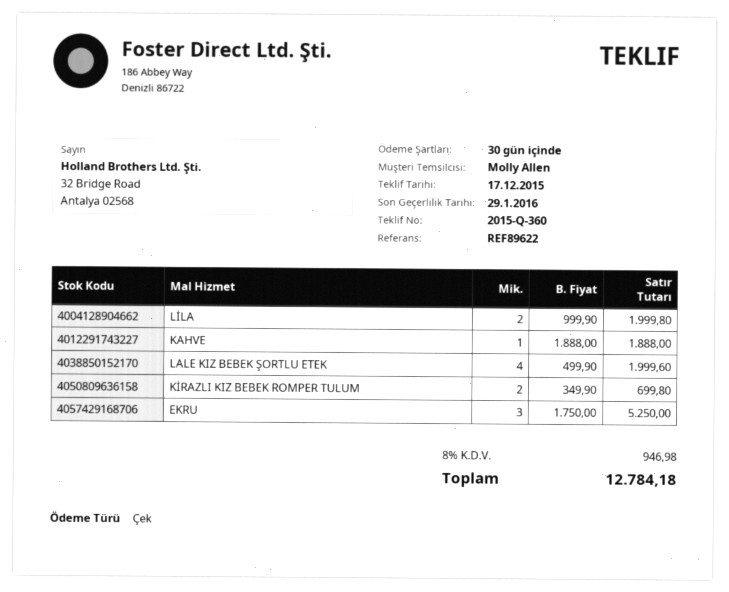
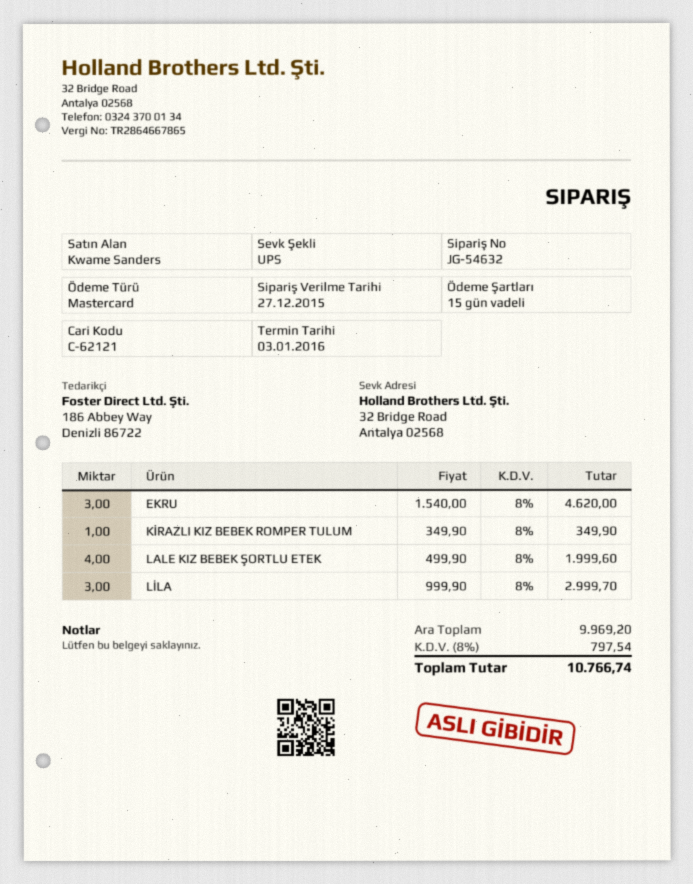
payment terms: 30 days -> 15 days
payment method: cheque -> Mastercard
LİLA: 2 x 999.90 = 1999.80 -> 3 x 999.90 = 2999.70
KAHVE: 1 x 1888.00 = 1888.00 -> none
KİRAZLI KIZ BEBEK ROMPER TULUM: 2 x 349.90 = 699.80 -> 1 x 349.90 = 349.90
EKRU: 3 x 1750.00 = 5250.00 -> 3 x 1540.00 = 4620.00
tax: 8% = 946.98 -> 8% = 797.54
total: 12784.18 -> 10766.74

